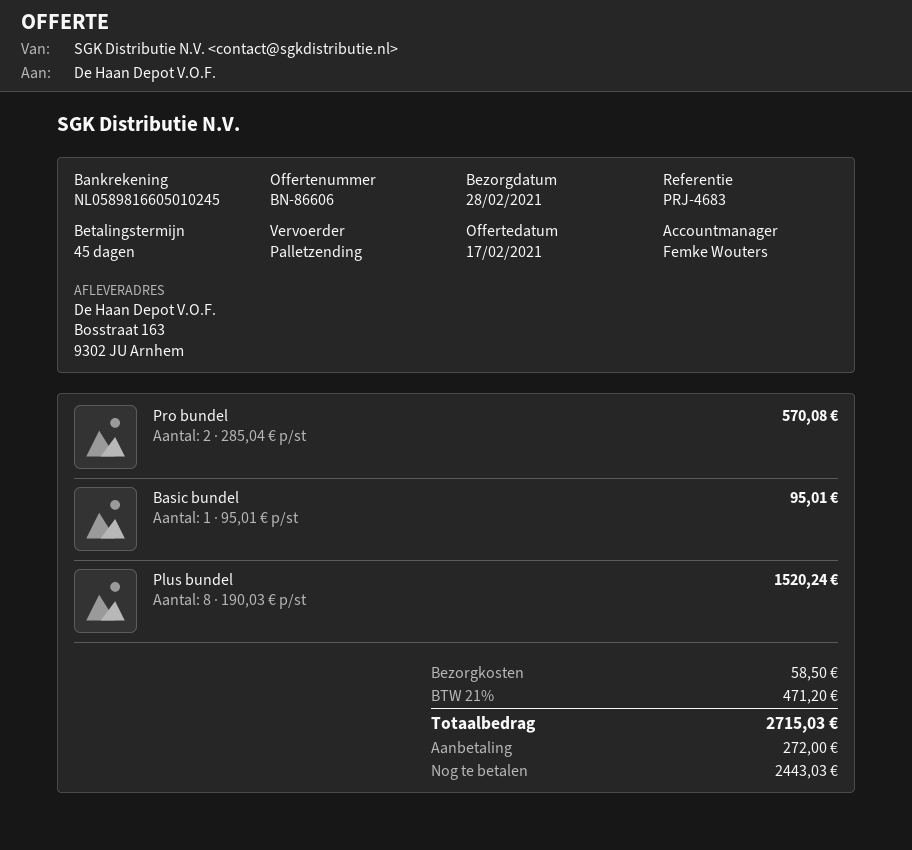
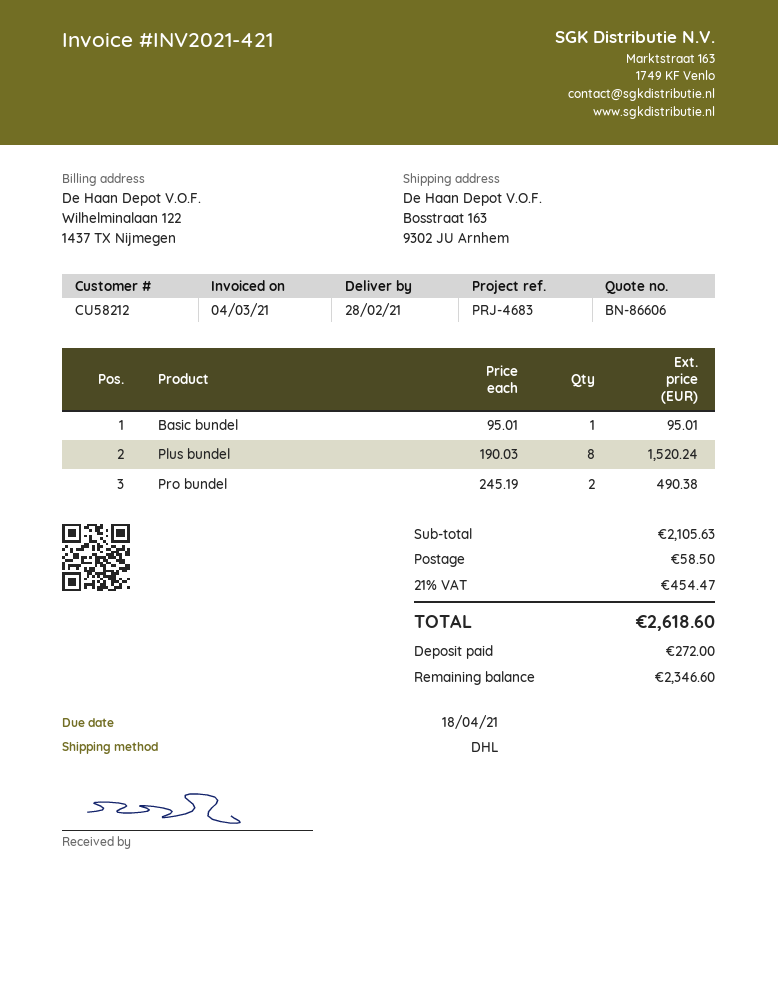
shipping method: pallet freight -> DHL
Pro bundel: 2 x 285.04 = 570.08 -> 2 x 245.19 = 490.38
tax: 21% = 471.20 -> 21% = 454.47
total: 2715.03 -> 2618.60
balance: 2443.03 -> 2346.60

